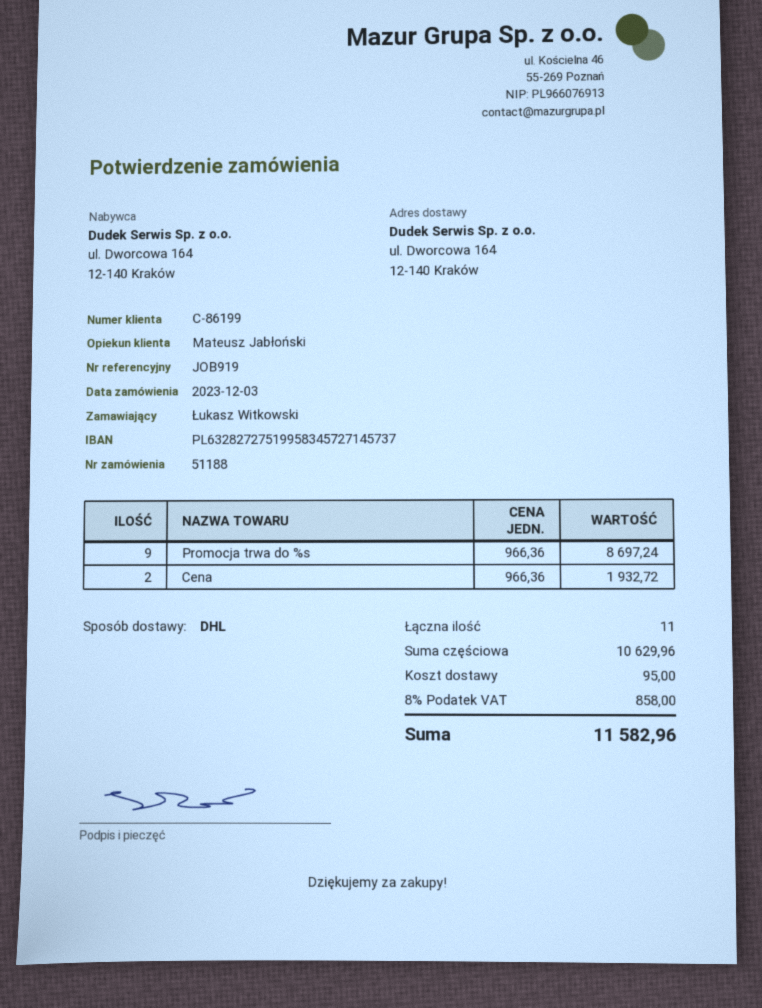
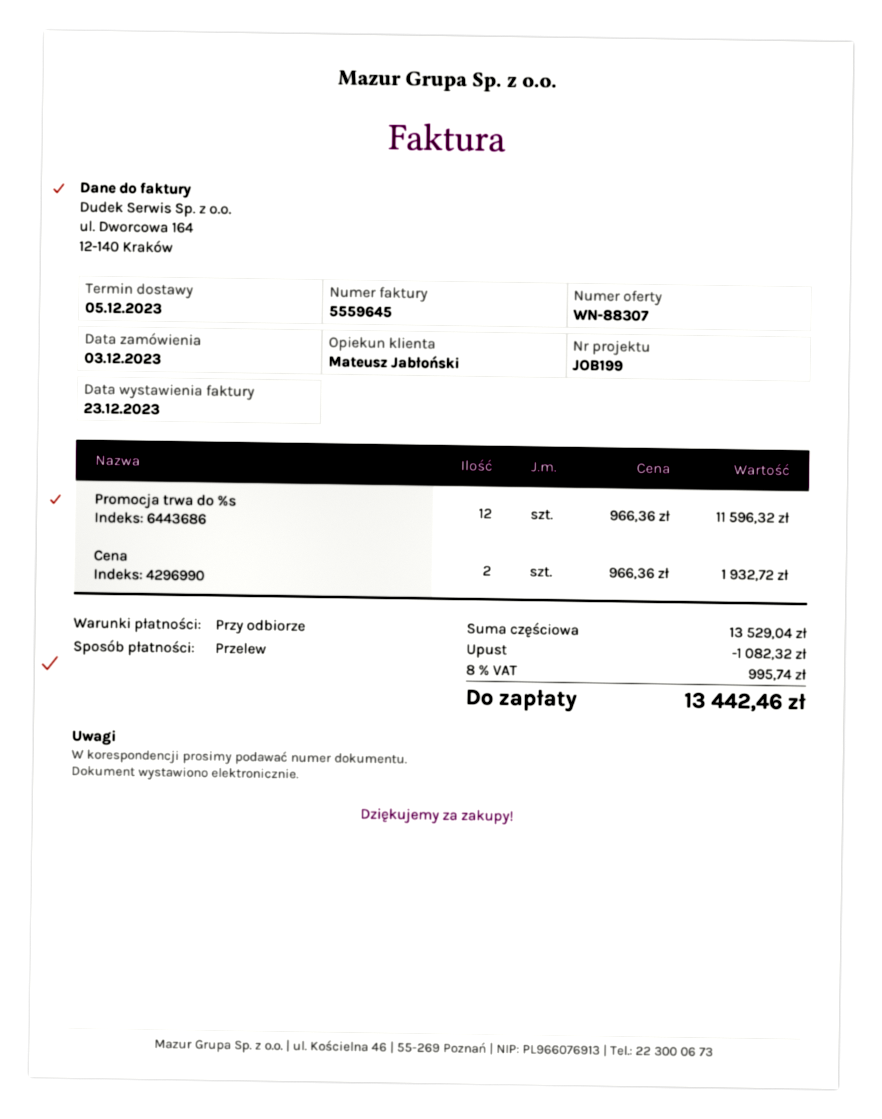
reference: JOB919 -> JOB199
Promocja trwa do %s: 9 x 966.36 = 8697.24 -> 12 x 966.36 = 11596.32
subtotal: 10629.96 -> 13529.04
discount: none -> 1082.32
shipping: 95.00 -> none
tax: 8% = 858.00 -> 8% = 995.74
total: 11582.96 -> 13442.46

